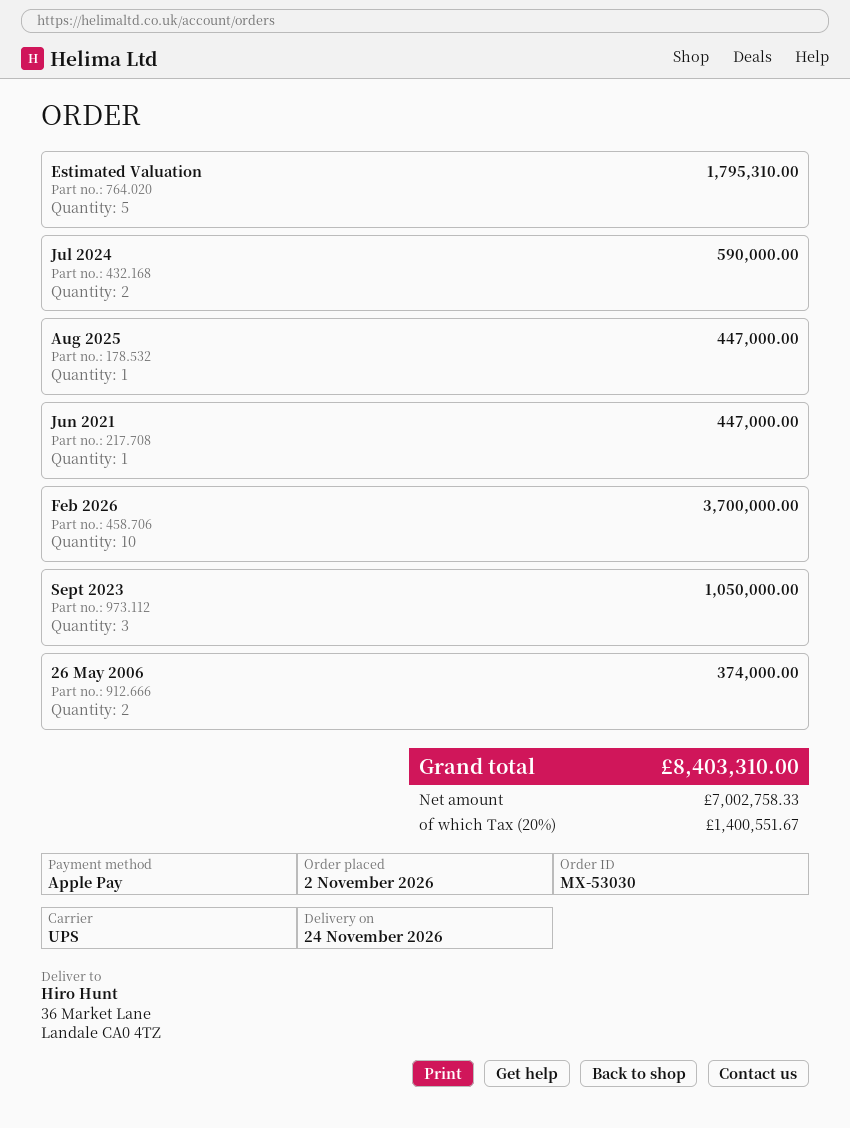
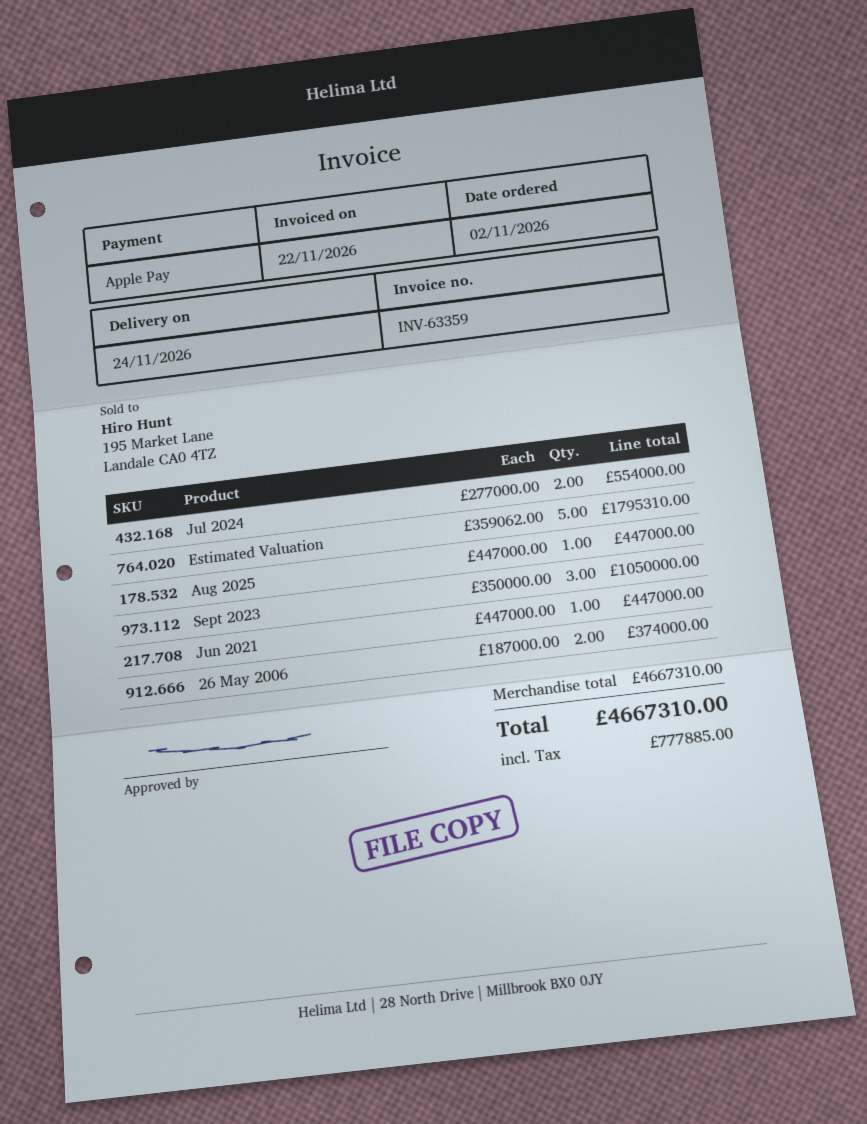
Jul 2024: 2 for 590000.00 -> 2 for 554000.00
Feb 2026: 10 for 3700000.00 -> none
tax: 1400551.67 -> 777885.00
total: 8403310.00 -> 4667310.00

